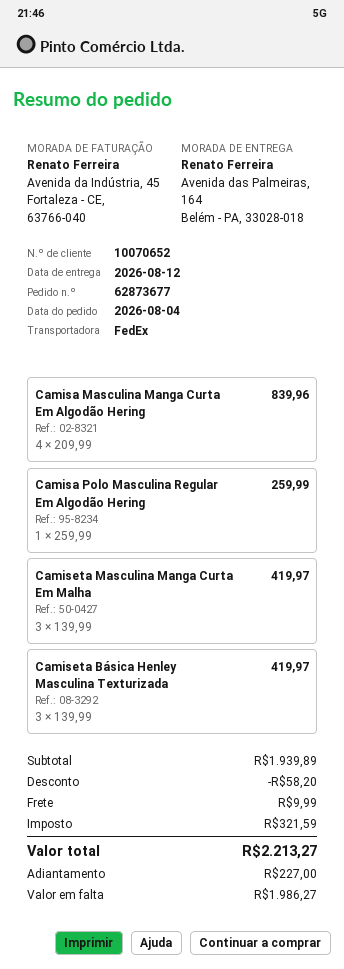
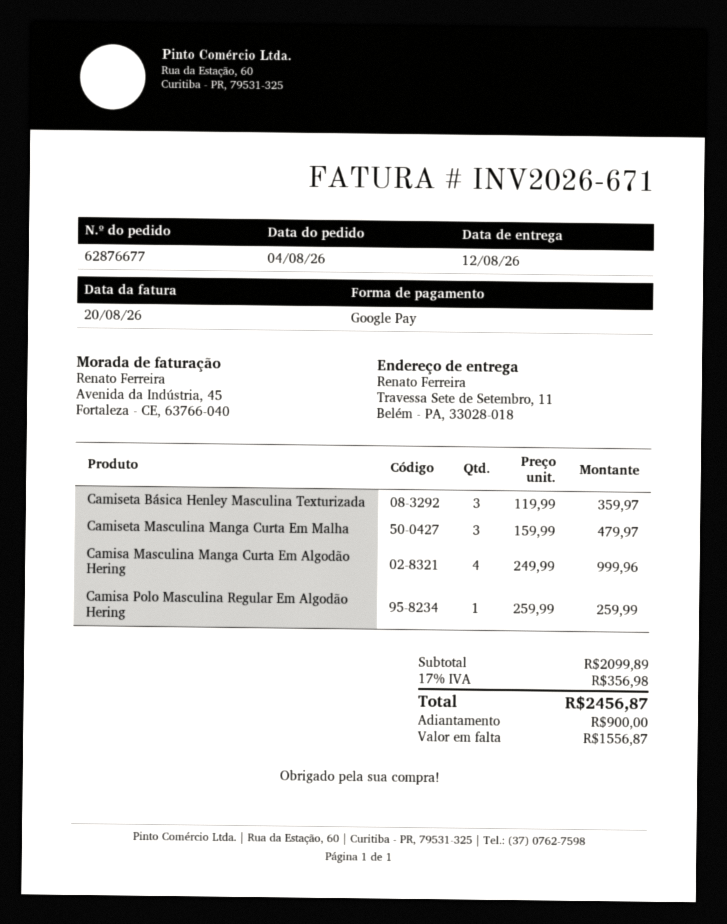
order number: 62873677 -> 62876677
ship to: Avenida das Palmeiras, 164, Belém - PA, 33028-018 -> Travessa Sete de Setembro, 11, Belém - PA, 33028-018
Camisa Masculina Manga Curta Em Algodão Hering: 4 x 209.99 = 839.96 -> 4 x 249.99 = 999.96
Camiseta Masculina Manga Curta Em Malha: 3 x 139.99 = 419.97 -> 3 x 159.99 = 479.97
Camiseta Básica Henley Masculina Texturizada: 3 x 139.99 = 419.97 -> 3 x 119.99 = 359.97
subtotal: 1939.89 -> 2099.89
discount: 58.20 -> none
shipping: 9.99 -> none
tax: 321.59 -> 356.98
total: 2213.27 -> 2456.87
deposit: 227.00 -> 900.00
balance: 1986.27 -> 1556.87

